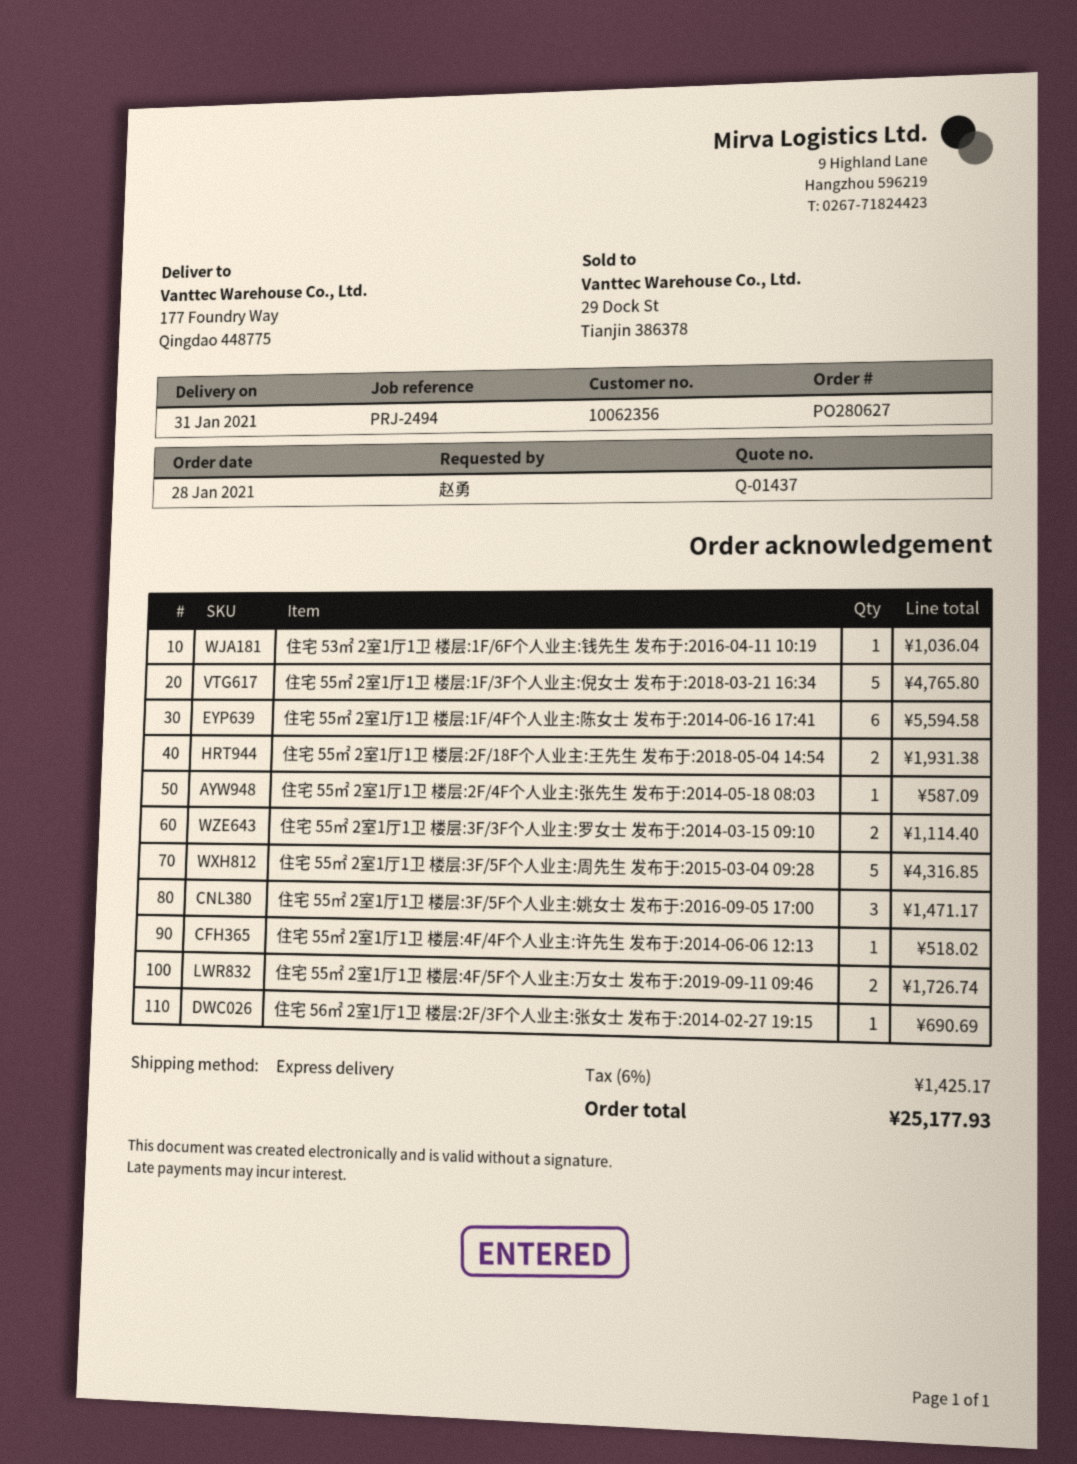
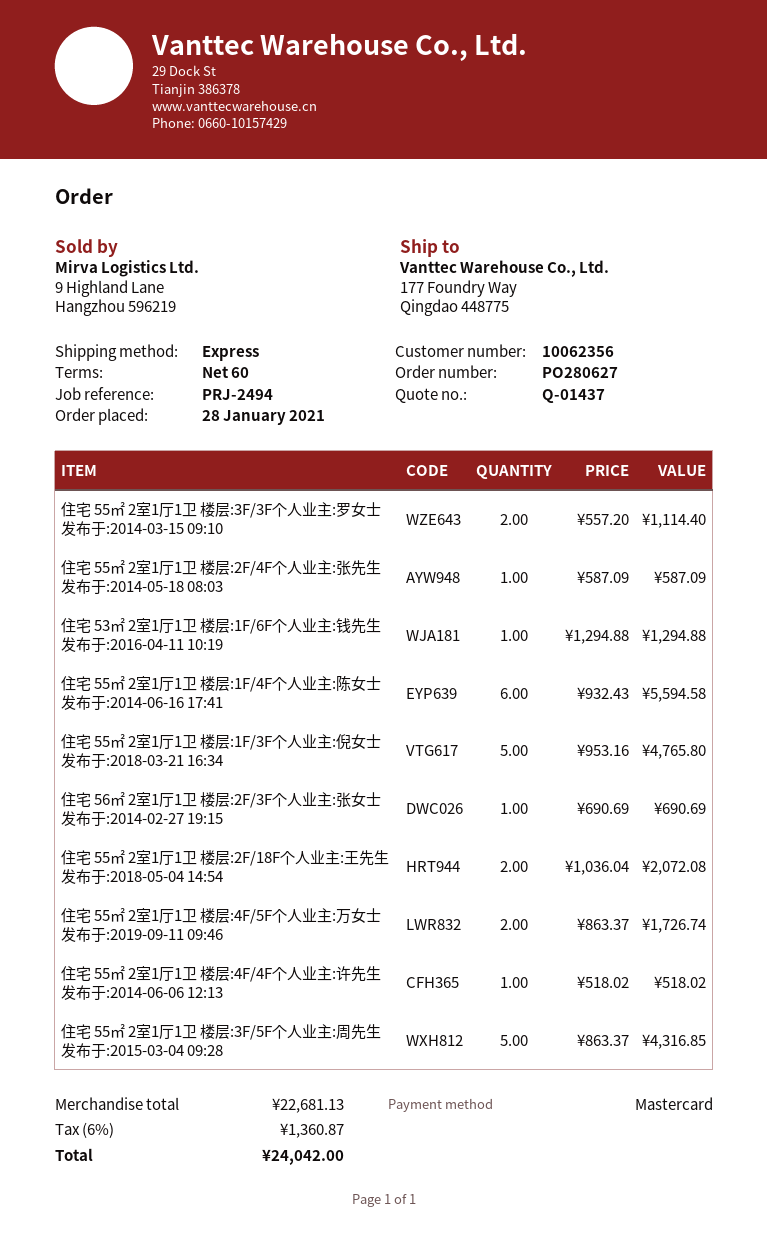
住宅 53㎡ 2室1厅1卫 楼层:1F/6F个人业主:钱先生 发布于:2016-04-11 10:19: 1 for 1036.04 -> 1 for 1294.88
住宅 55㎡ 2室1厅1卫 楼层:2F/18F个人业主:王先生 发布于:2018-05-04 14:54: 2 for 1931.38 -> 2 for 2072.08
住宅 55㎡ 2室1厅1卫 楼层:3F/5F个人业主:姚女士 发布于:2016-09-05 17:00: 3 for 1471.17 -> none
tax: 6% = 1425.17 -> 6% = 1360.87
total: 25177.93 -> 24042.00

